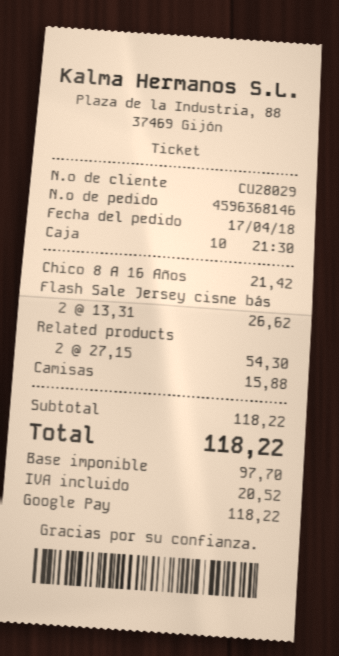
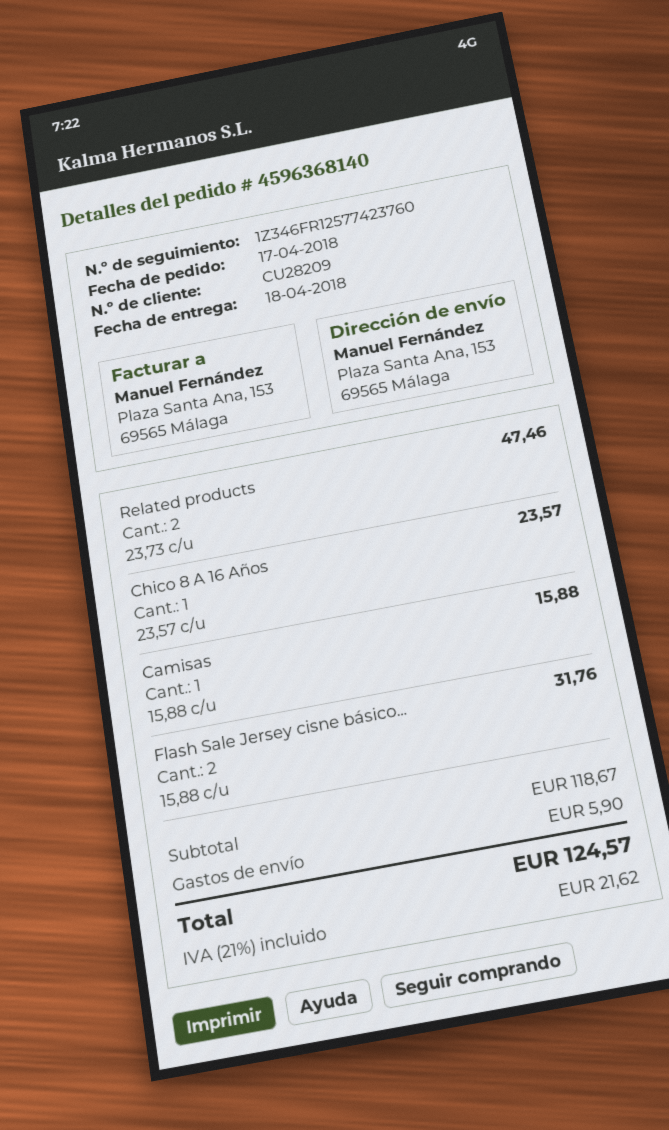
order number: 4596368146 -> 4596368140
customer number: CU28029 -> CU28209
Chico 8 A 16 Años: 1 x 21.42 = 21.42 -> 1 x 23.57 = 23.57
Flash Sale Jersey cisne bás: 2 x 13.31 = 26.62 -> 2 x 15.88 = 31.76
Related products: 2 x 27.15 = 54.30 -> 2 x 23.73 = 47.46
subtotal: 118.22 -> 118.67
shipping: none -> 5.90
tax: 20.52 -> 21.62
total: 118.22 -> 124.57

